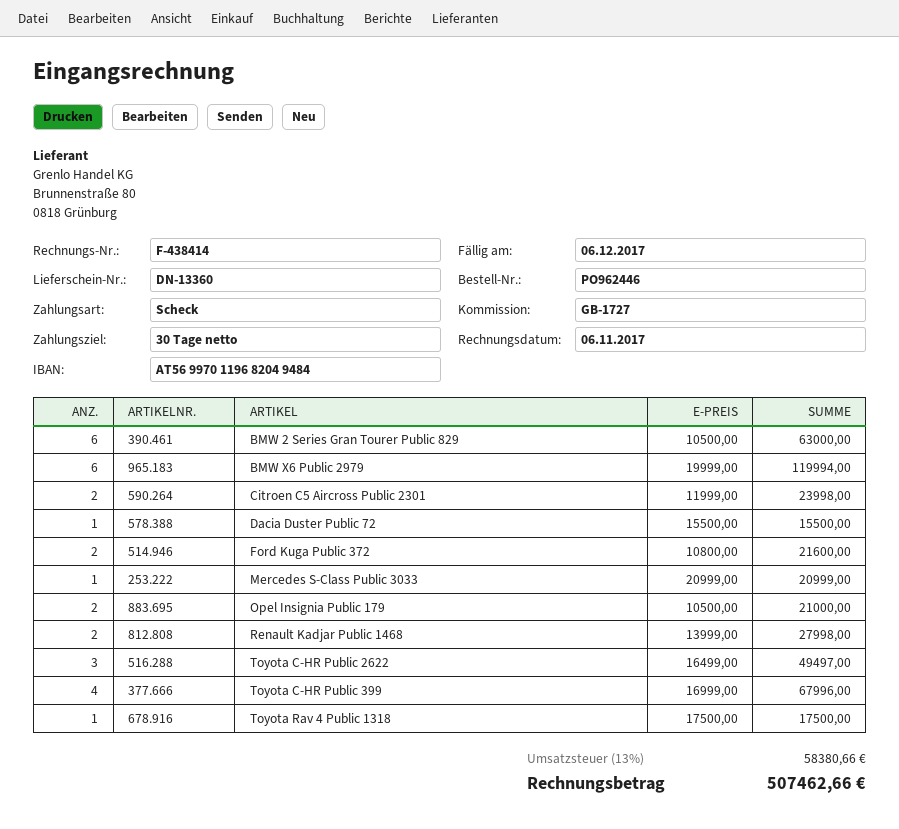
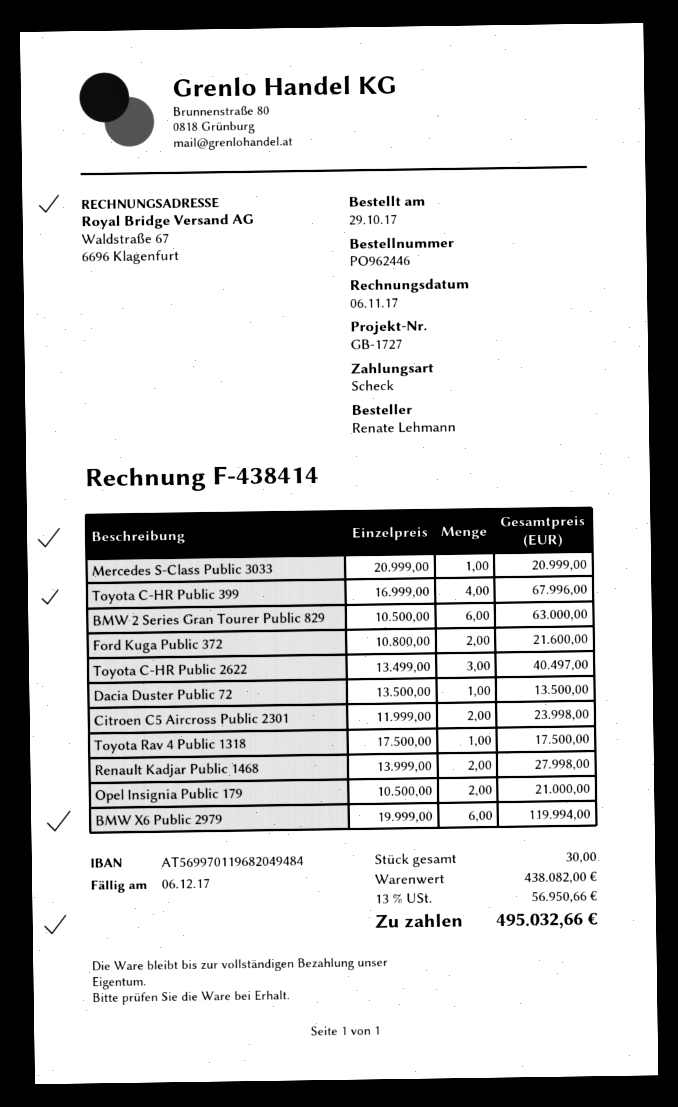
Dacia Duster Public 72: 1 x 15500.00 = 15500.00 -> 1 x 13500.00 = 13500.00
Toyota C-HR Public 2622: 3 x 16499.00 = 49497.00 -> 3 x 13499.00 = 40497.00
tax: 13% = 58380.66 -> 13% = 56950.66
total: 507462.66 -> 495032.66

